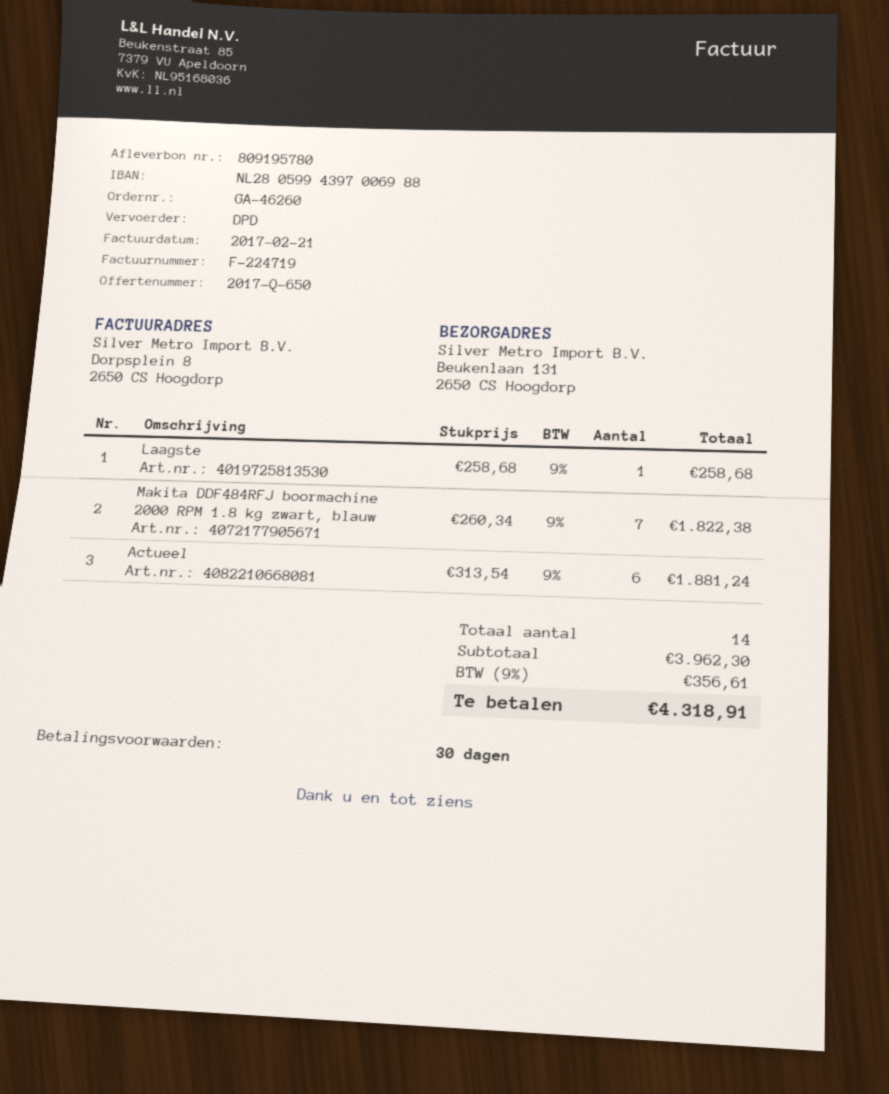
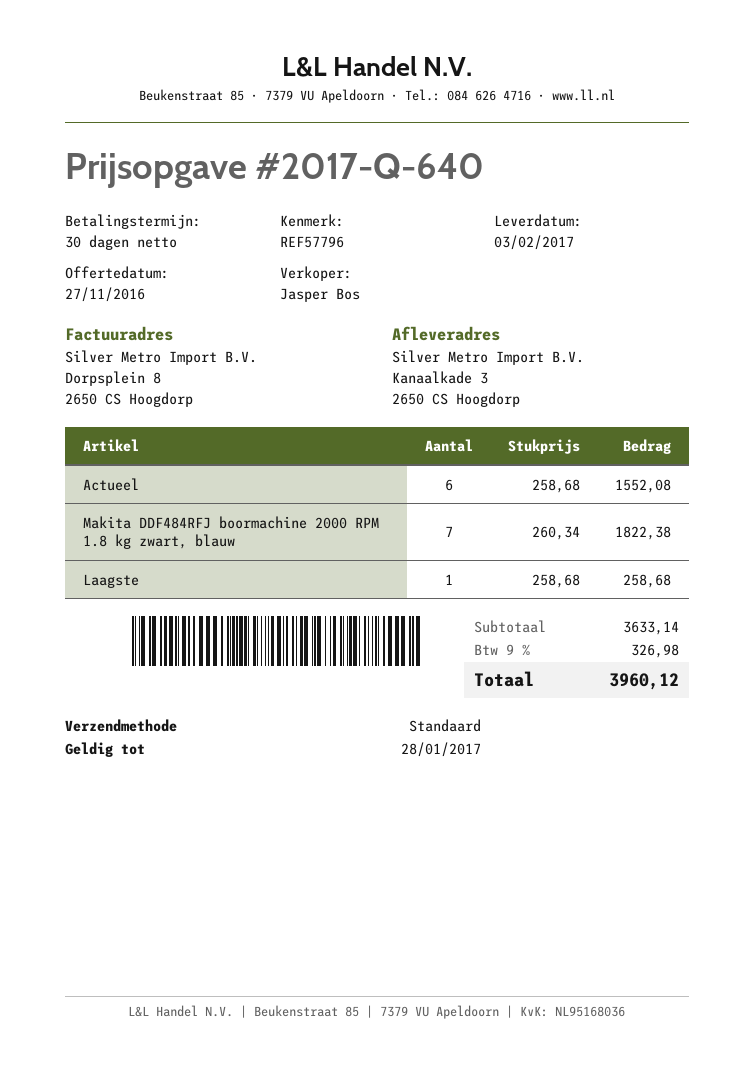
quote number: 2017-Q-650 -> 2017-Q-640
shipping method: DPD -> standard
ship to: Beukenlaan 131, 2650 CS Hoogdorp -> Kanaalkade 3, 2650 CS Hoogdorp
Actueel: 6 x 313.54 = 1881.24 -> 6 x 258.68 = 1552.08
subtotal: 3962.30 -> 3633.14
tax: 9% = 356.61 -> 9% = 326.98
total: 4318.91 -> 3960.12

